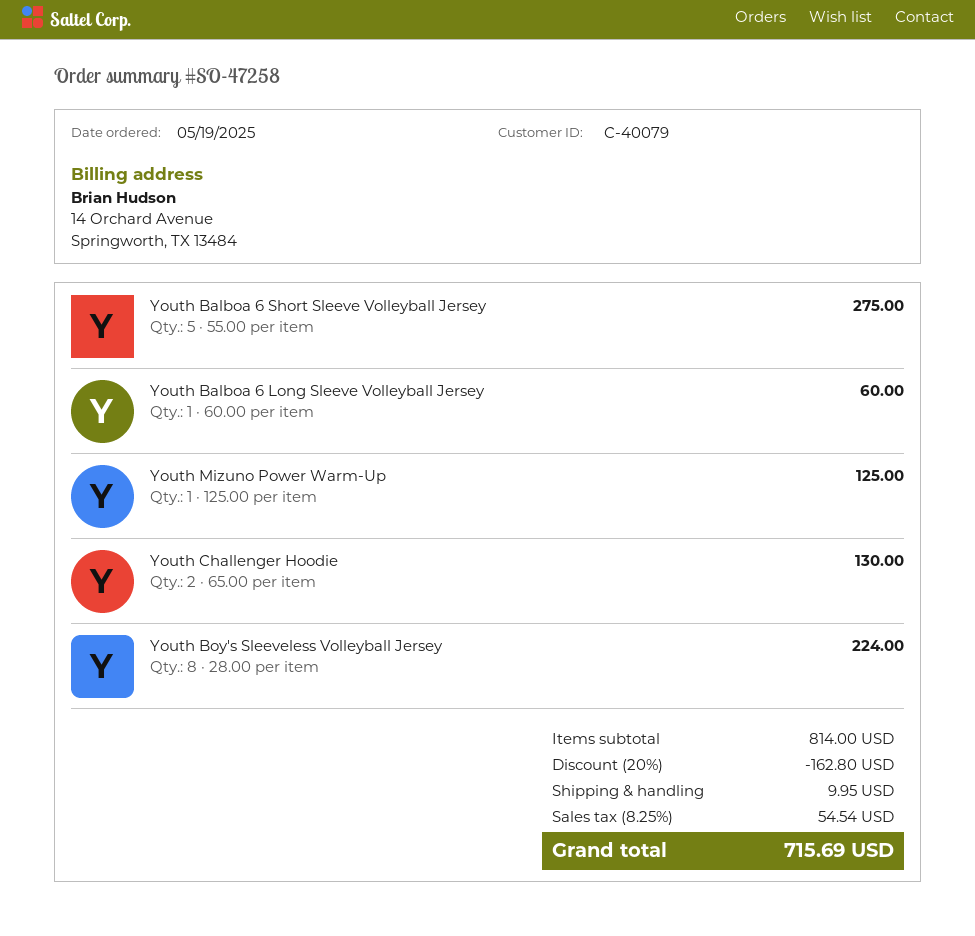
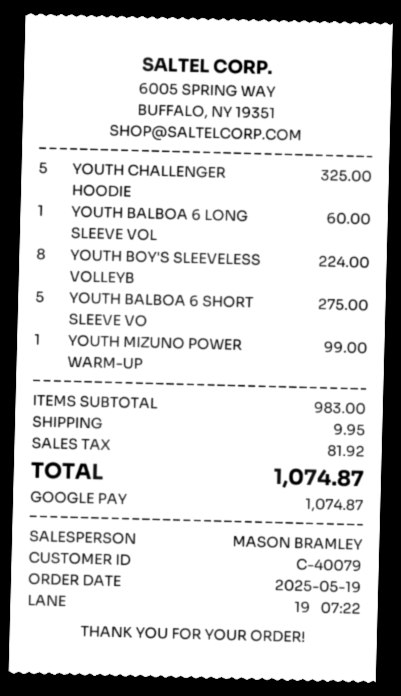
Youth Mizuno Power Warm-Up: 1 for 125.00 -> 1 for 99.00
Youth Challenger Hoodie: 2 for 130.00 -> 5 for 325.00
subtotal: 814.00 -> 983.00
discount: 20% = 162.80 -> none
tax: 54.54 -> 81.92
total: 715.69 -> 1074.87

